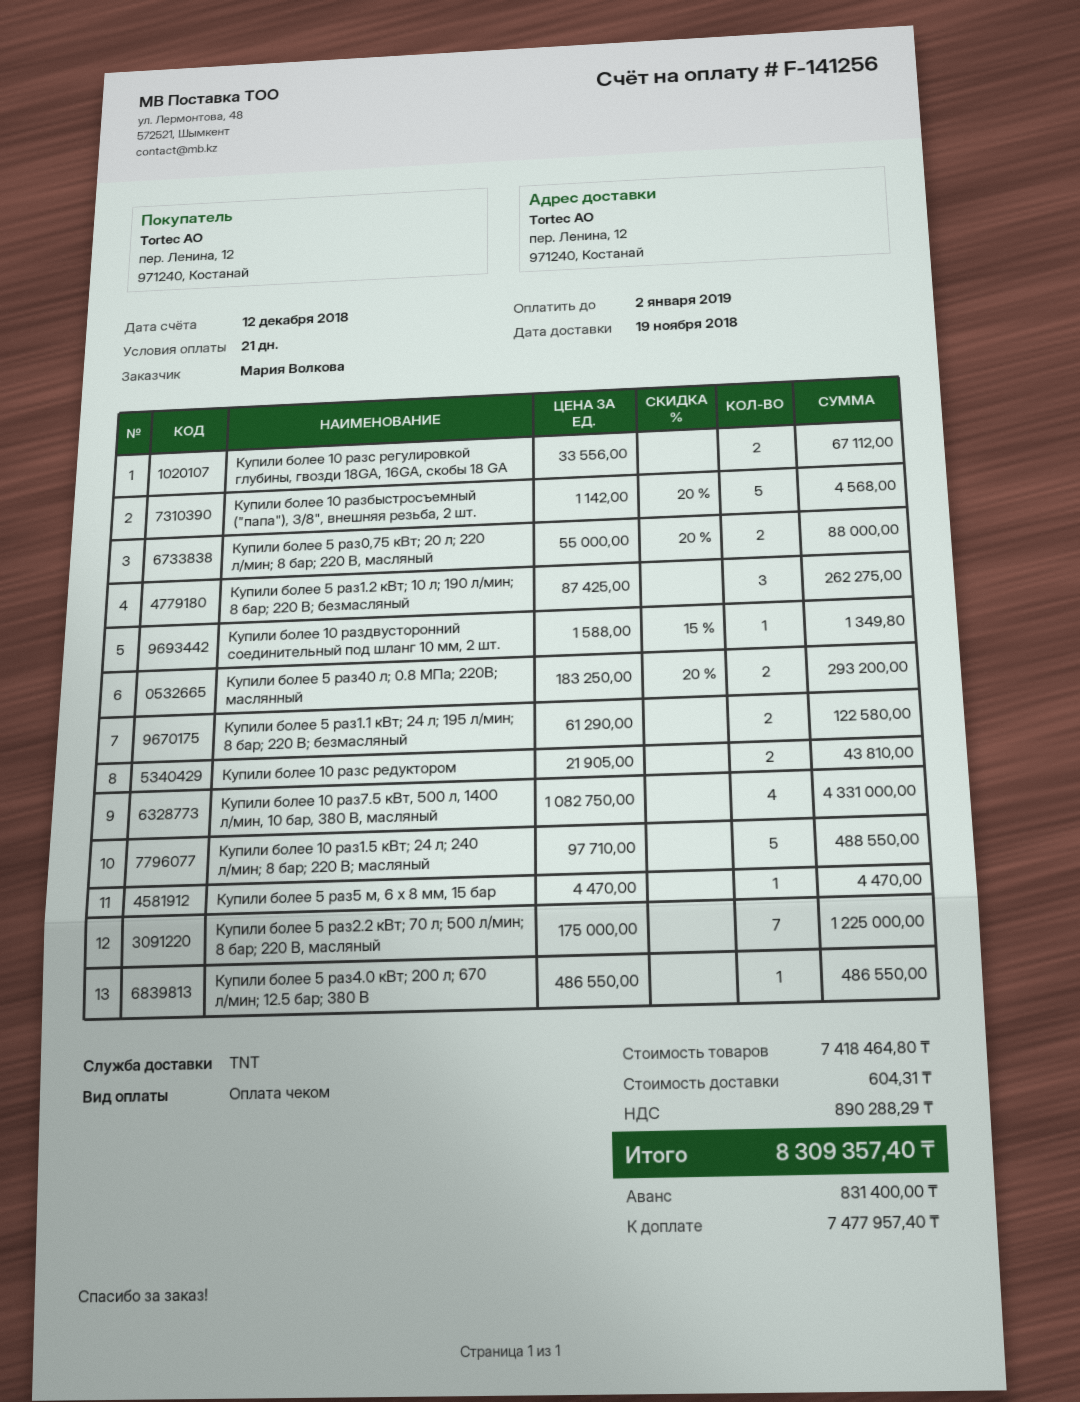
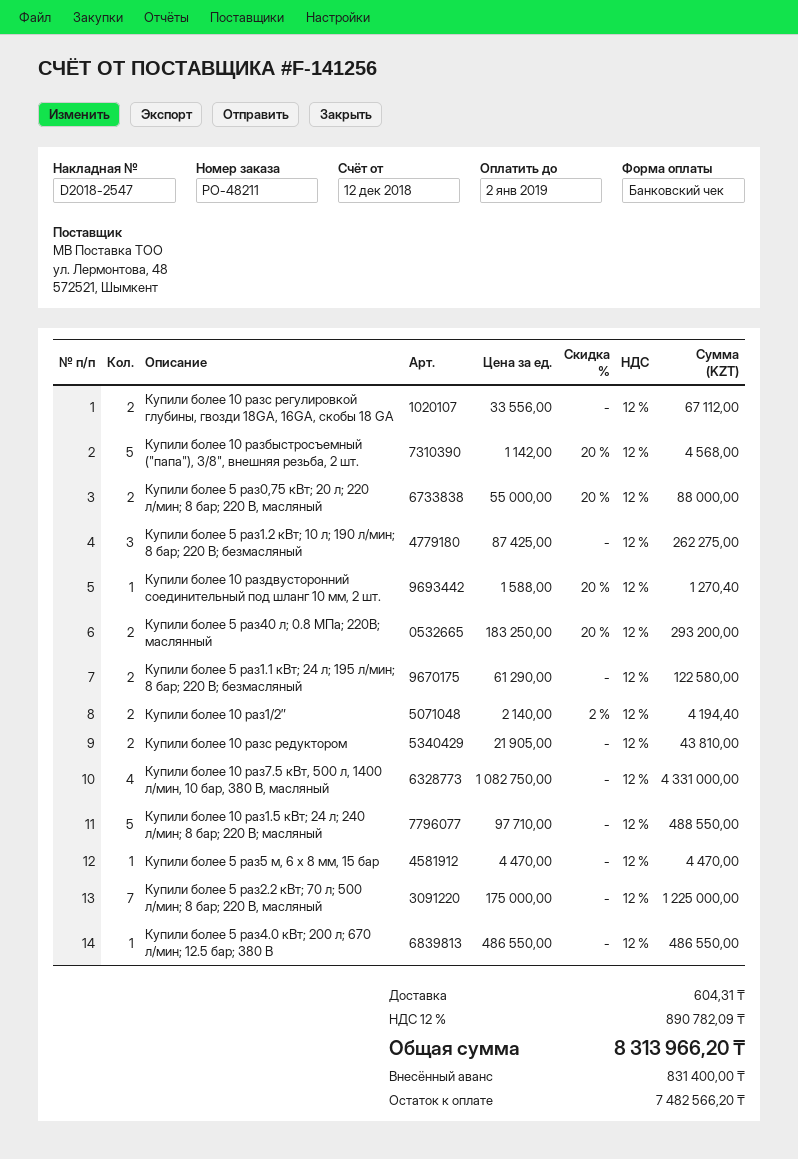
Купили более 10 раздвусторонний соединительный под шланг 10 мм, 2 шт.: 1 x 1588.00 - 15% = 1349.80 -> 1 x 1588.00 - 20% = 1270.40
Купили более 10 раз1/2″: none -> 2 x 2140.00 - 2% = 4194.40
tax: 890288.29 -> 890782.09
total: 8309357.40 -> 8313966.20
balance: 7477957.40 -> 7482566.20

